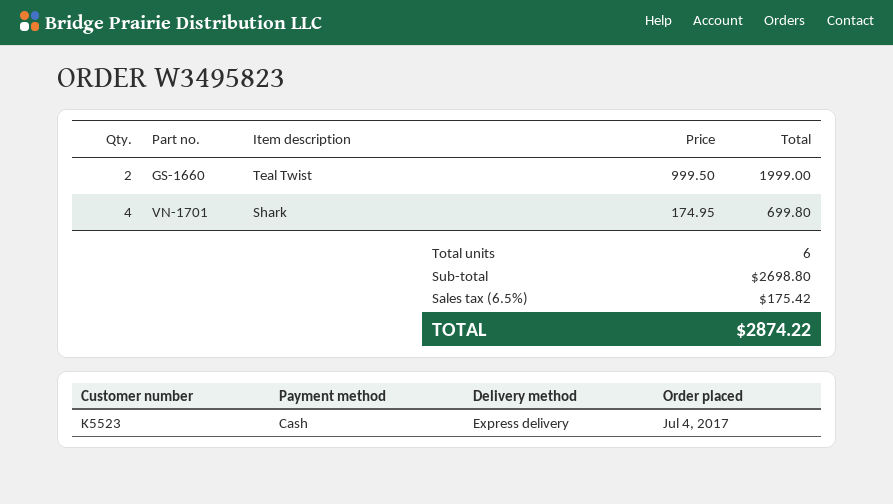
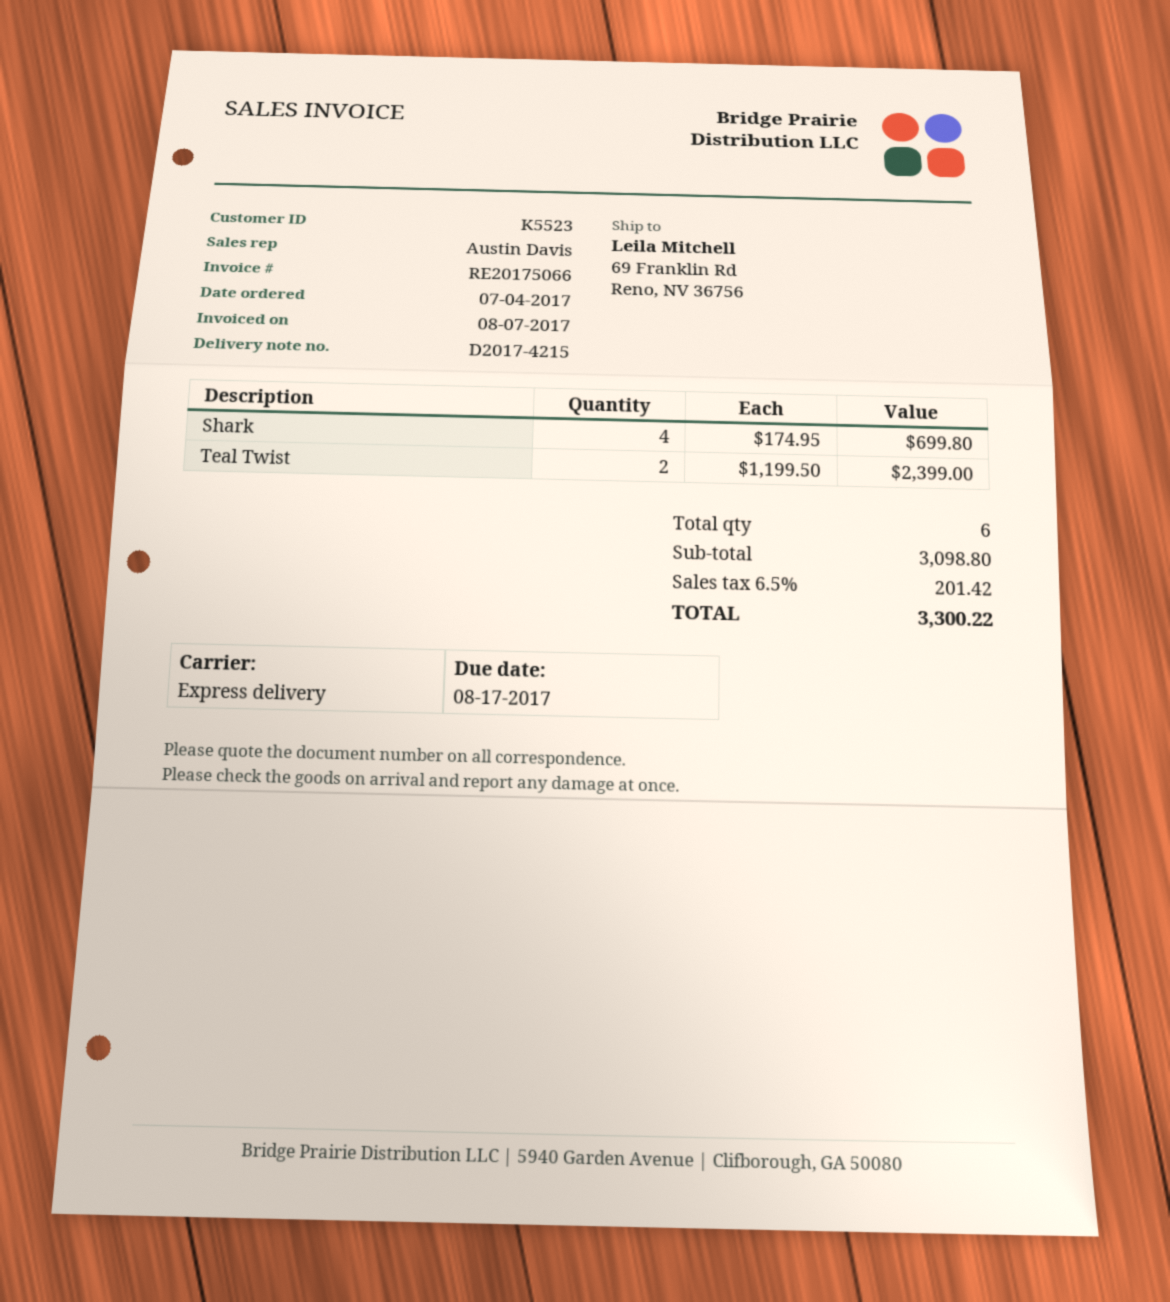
Teal Twist: 2 x 999.50 = 1999.00 -> 2 x 1199.50 = 2399.00
subtotal: 2698.80 -> 3098.80
tax: 6.5% = 175.42 -> 6.5% = 201.42
total: 2874.22 -> 3300.22

